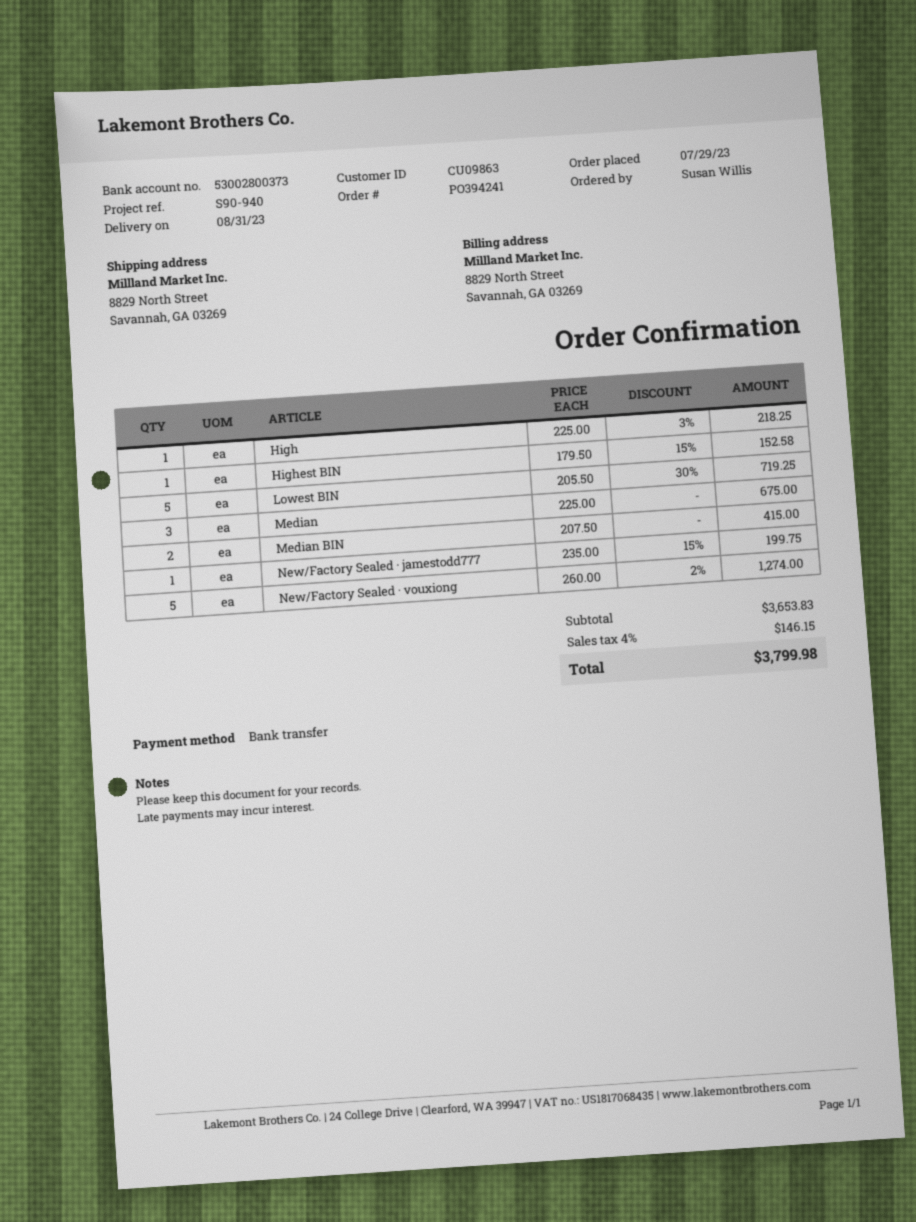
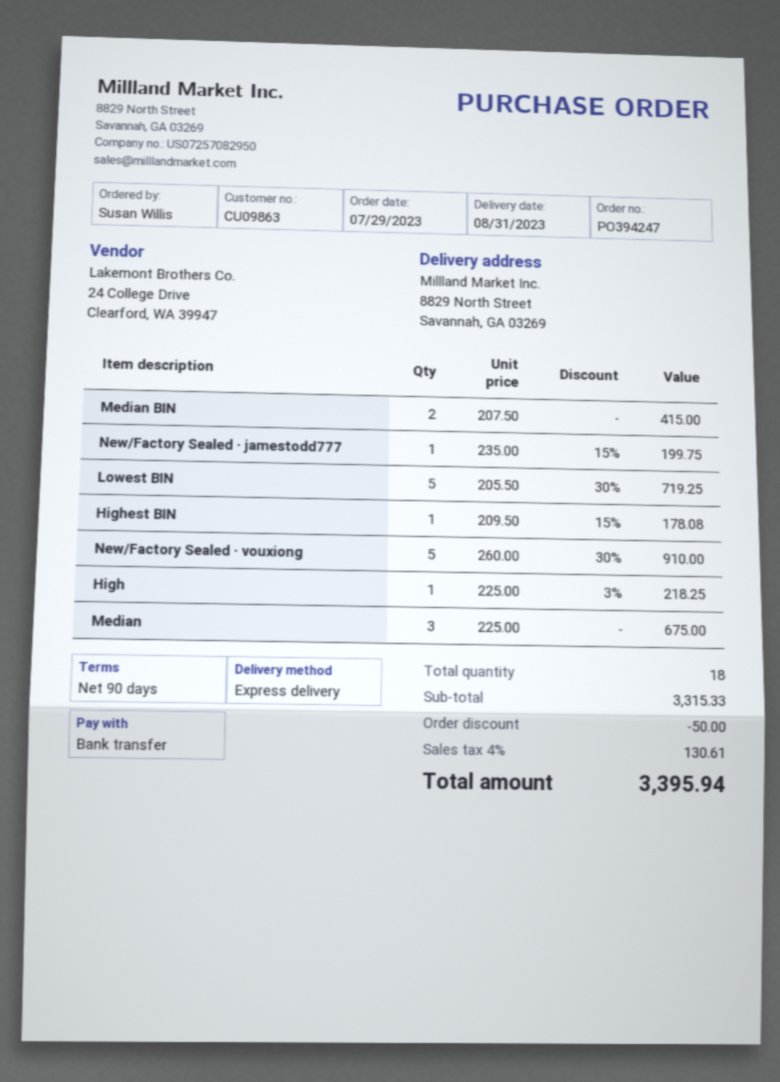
order number: PO394241 -> PO394247
Highest BIN: 1 x 179.50 - 15% = 152.58 -> 1 x 209.50 - 15% = 178.08
New/Factory Sealed · vouxiong: 5 x 260.00 - 2% = 1274.00 -> 5 x 260.00 - 30% = 910.00
subtotal: 3653.83 -> 3315.33
discount: none -> 50.00
tax: 4% = 146.15 -> 4% = 130.61
total: 3799.98 -> 3395.94

